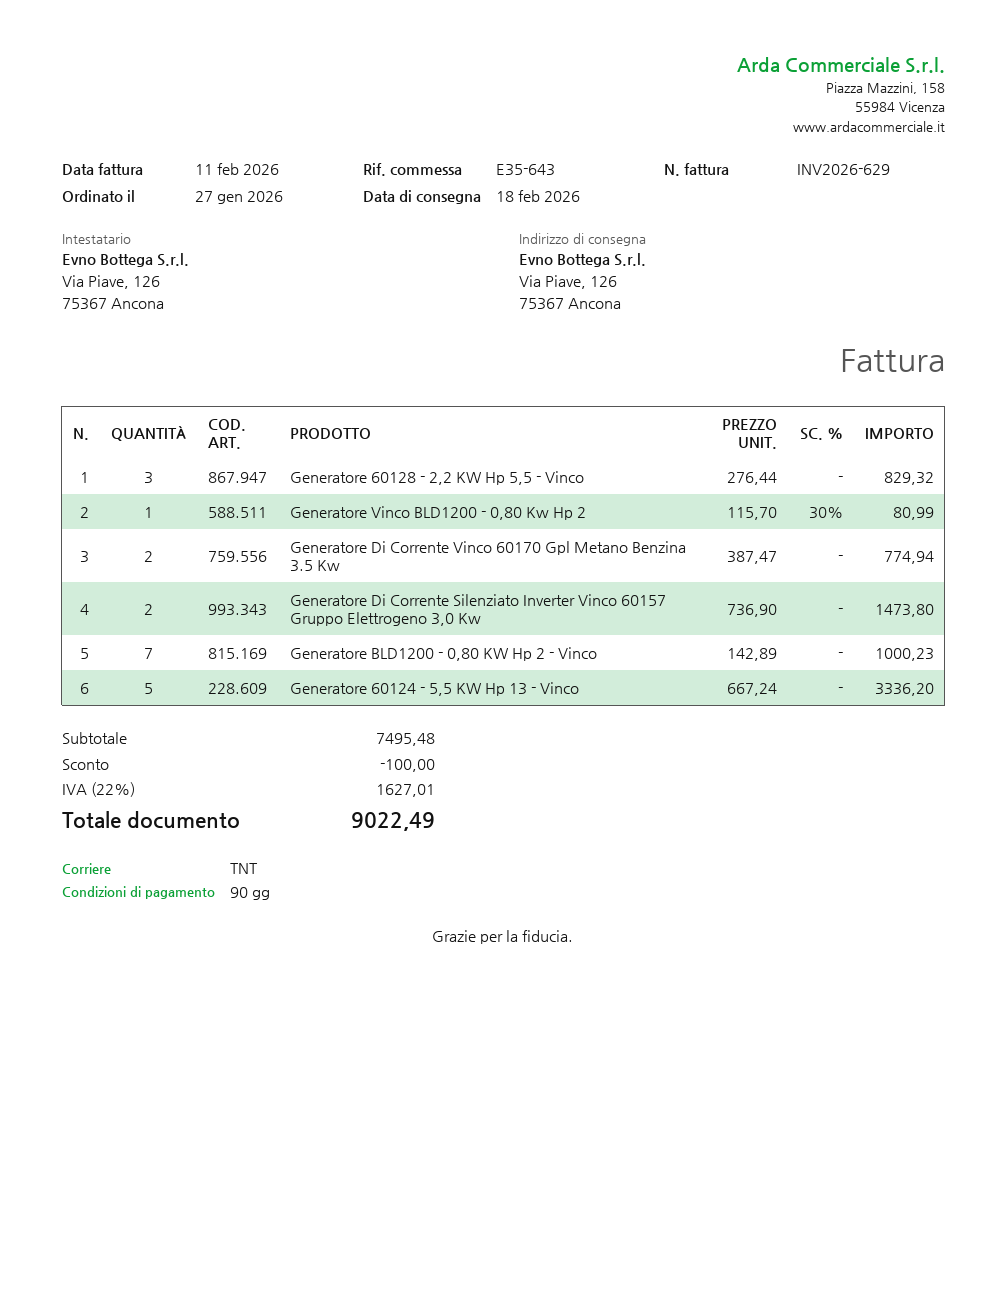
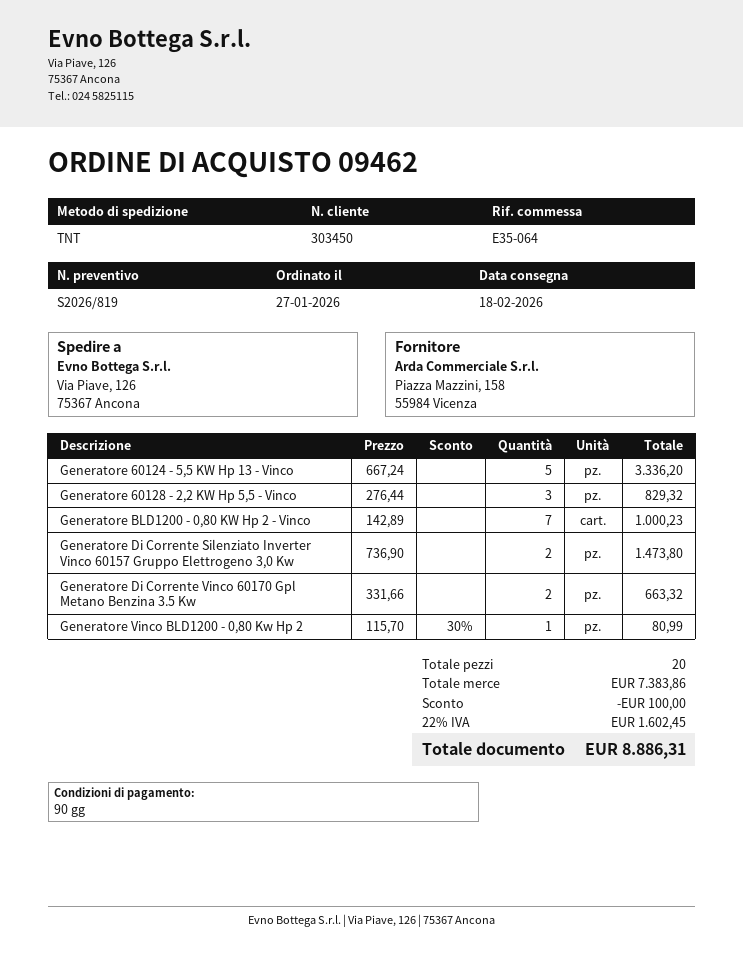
reference: E35-643 -> E35-064
Generatore Di Corrente Vinco 60170 Gpl Metano Benzina 3.5 Kw: 2 x 387.47 = 774.94 -> 2 x 331.66 = 663.32
subtotal: 7495.48 -> 7383.86
tax: 22% = 1627.01 -> 22% = 1602.45
total: 9022.49 -> 8886.31

